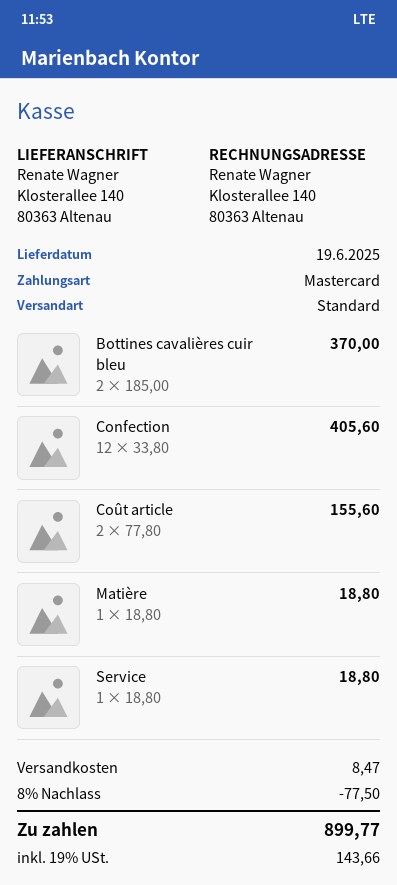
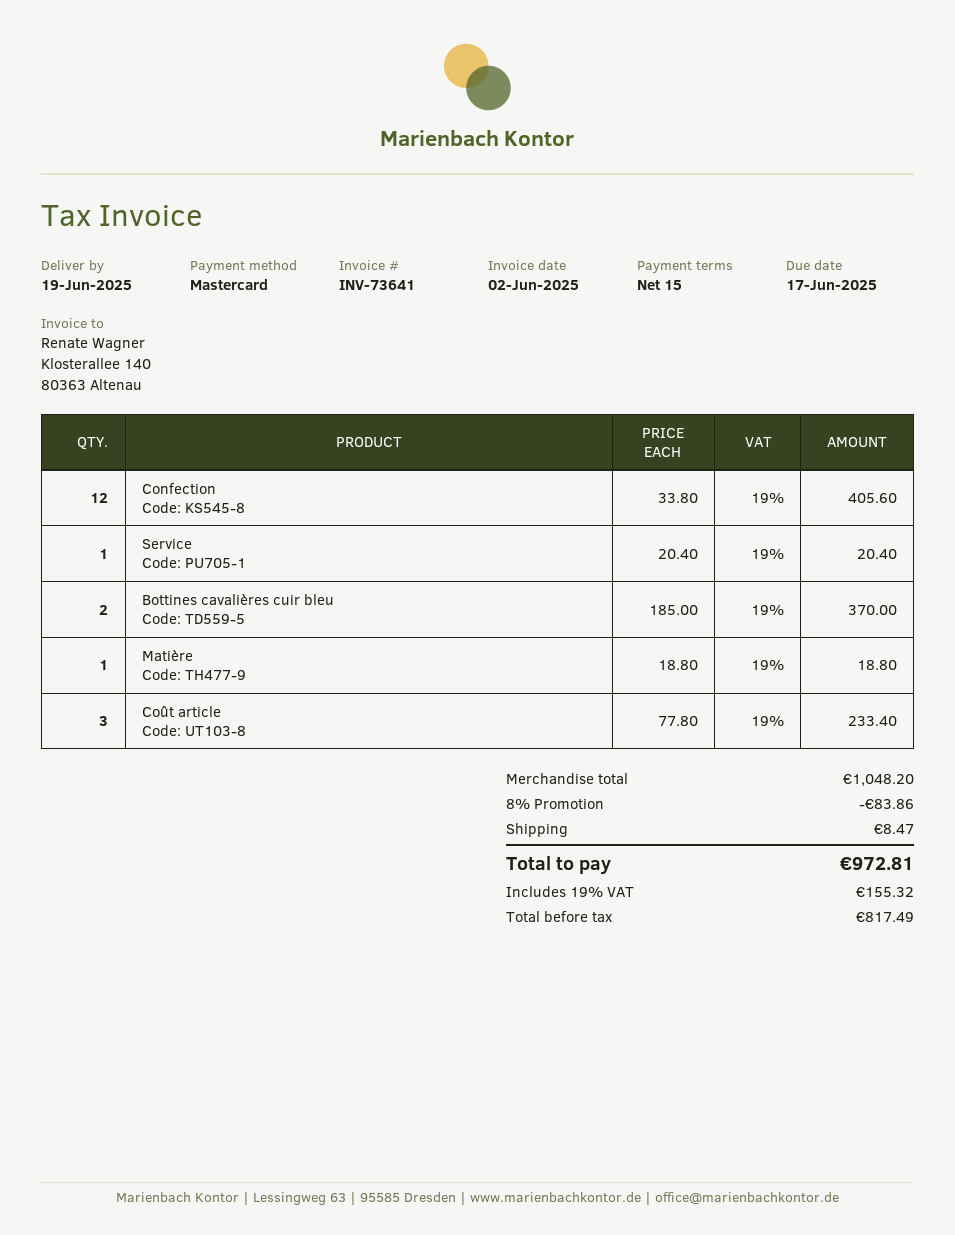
Coût article: 2 x 77.80 = 155.60 -> 3 x 77.80 = 233.40
Service: 1 x 18.80 = 18.80 -> 1 x 20.40 = 20.40
discount: 8% = 77.50 -> 8% = 83.86
tax: 19% = 143.66 -> 19% = 155.32
total: 899.77 -> 972.81

